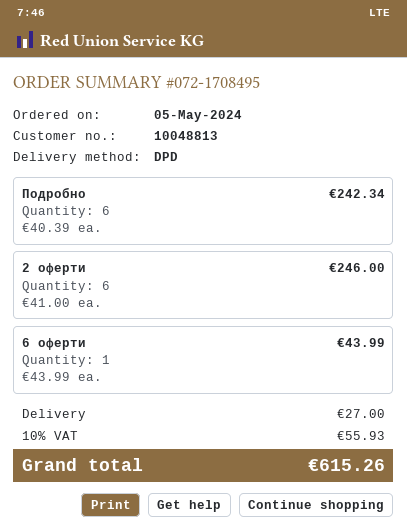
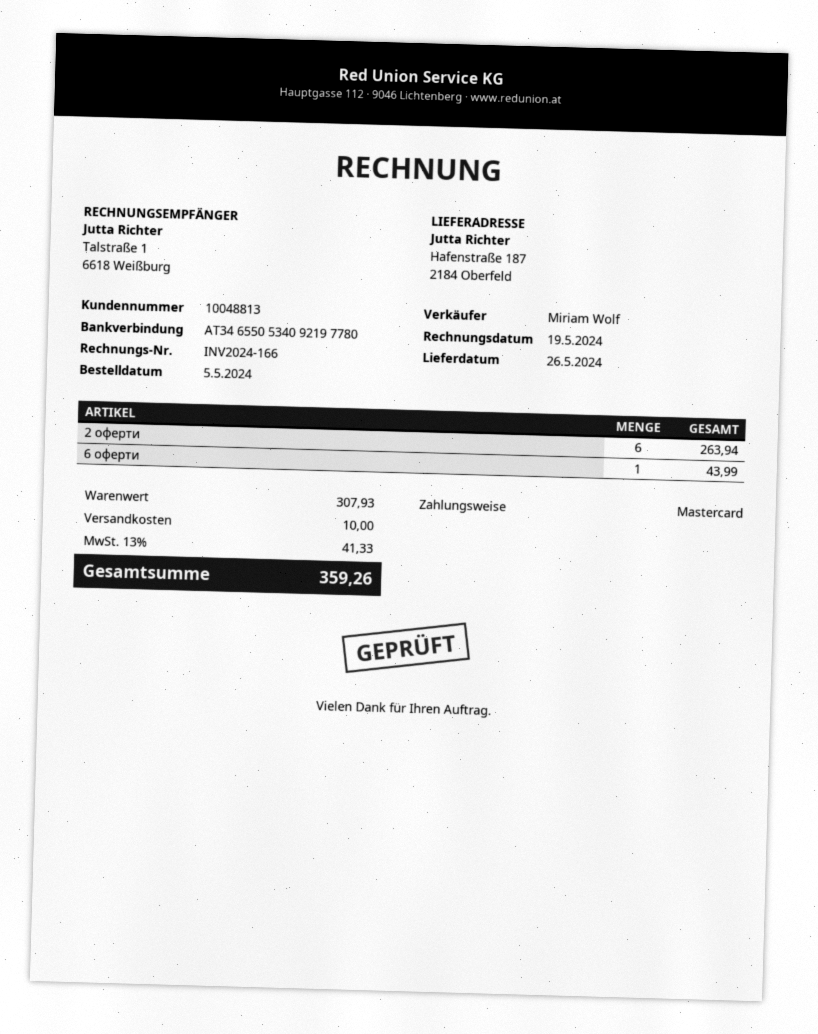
Подробно: 6 for 242.34 -> none
2 оферти: 6 for 246.00 -> 6 for 263.94
shipping: 27.00 -> 10.00
tax: 10% = 55.93 -> 13% = 41.33
total: 615.26 -> 359.26

